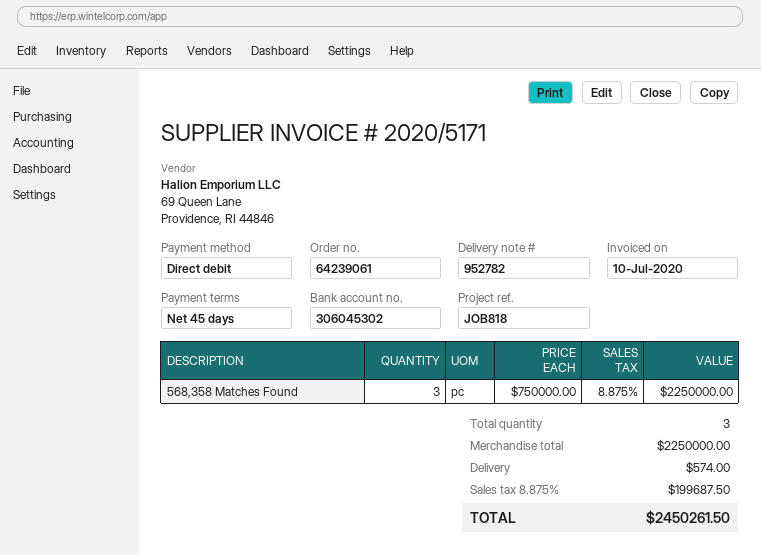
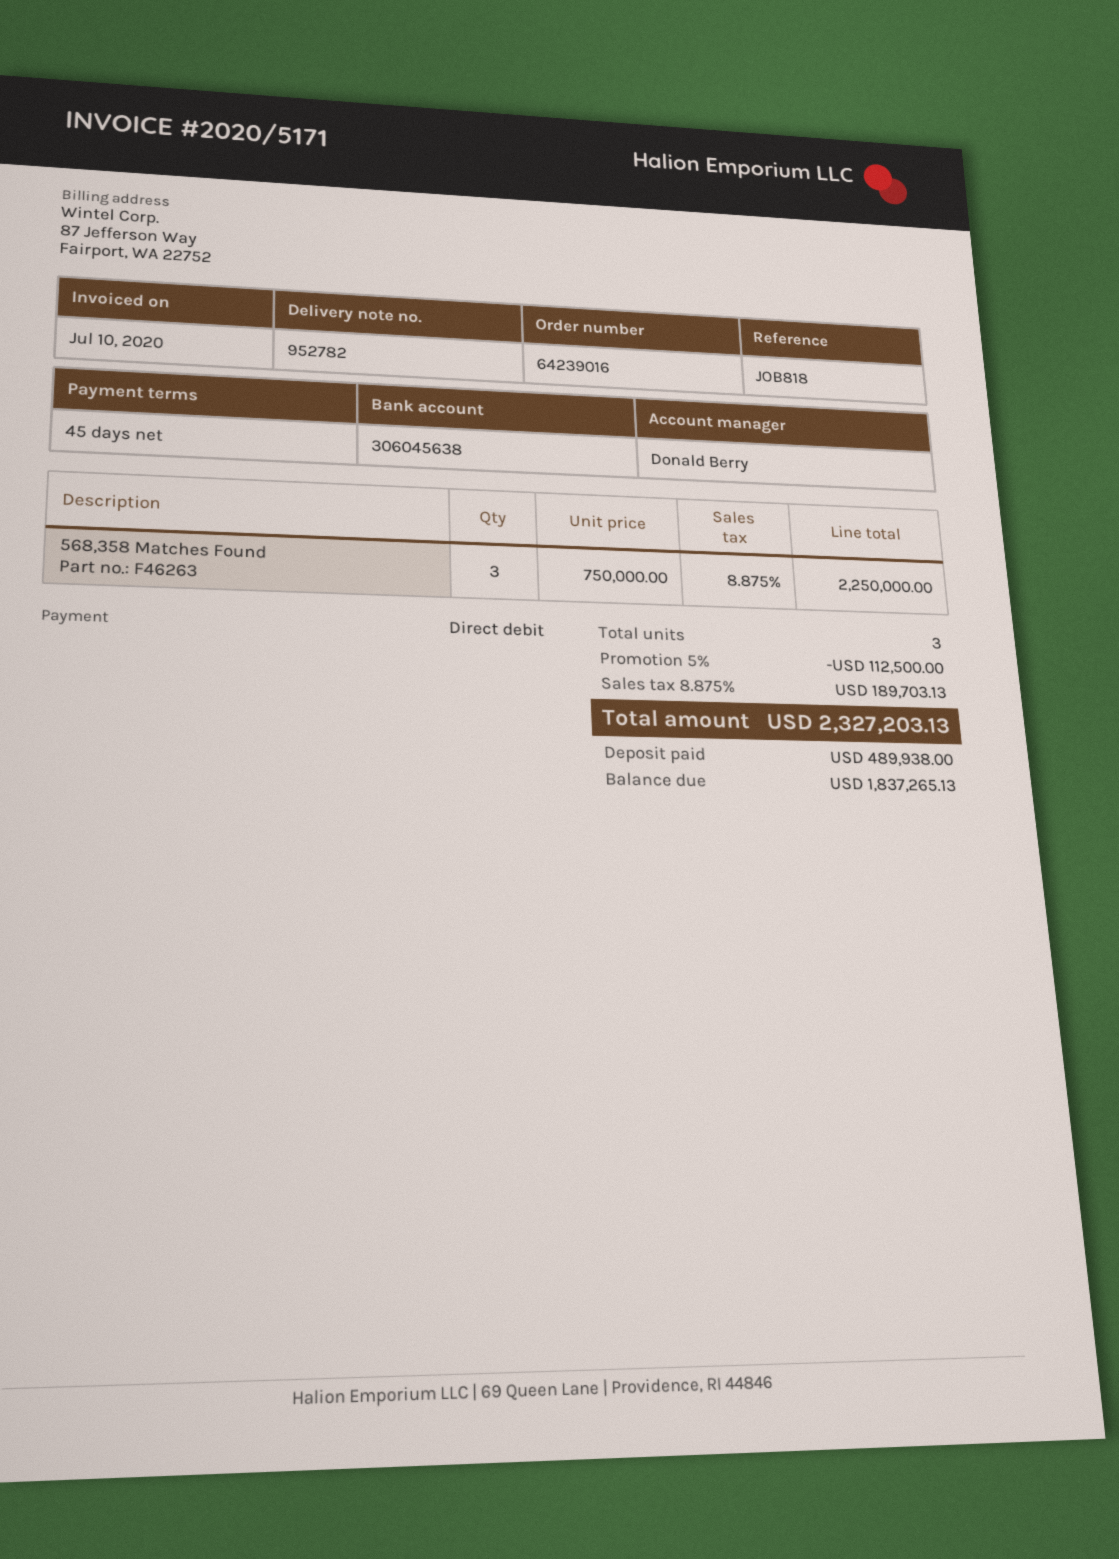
order number: 64239061 -> 64239016
bank account: 306045302 -> 306045638
discount: none -> 5% = 112500.00
shipping: 574.00 -> none
tax: 8.875% = 199687.50 -> 8.875% = 189703.13
total: 2450261.50 -> 2327203.13

